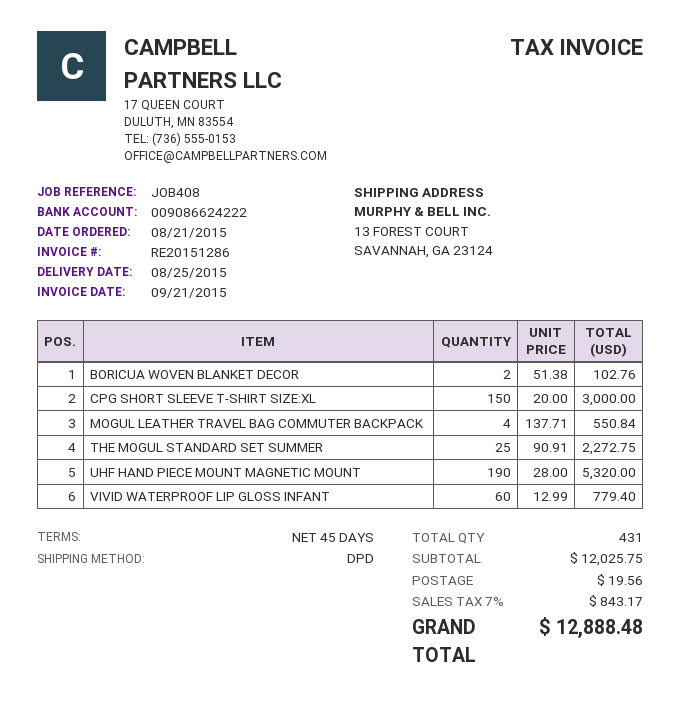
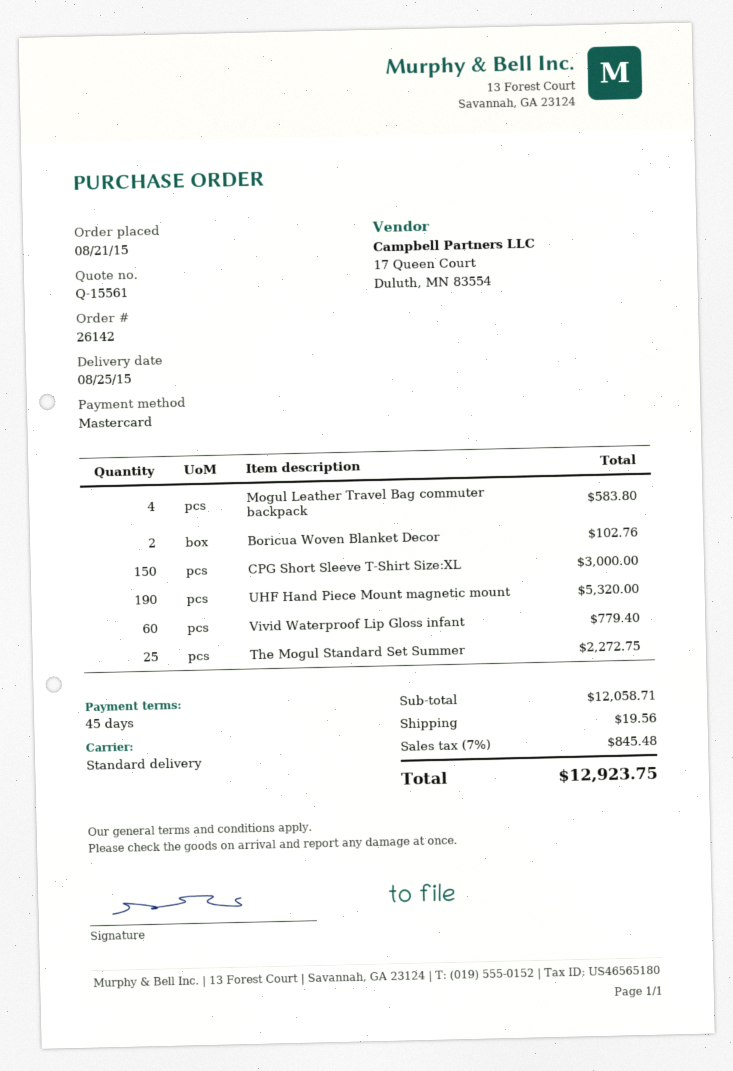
shipping method: DPD -> standard
MOGUL LEATHER TRAVEL BAG COMMUTER BACKPACK: 4 for 550.84 -> 4 for 583.80
subtotal: 12025.75 -> 12058.71
tax: 7% = 843.17 -> 7% = 845.48
total: 12888.48 -> 12923.75

